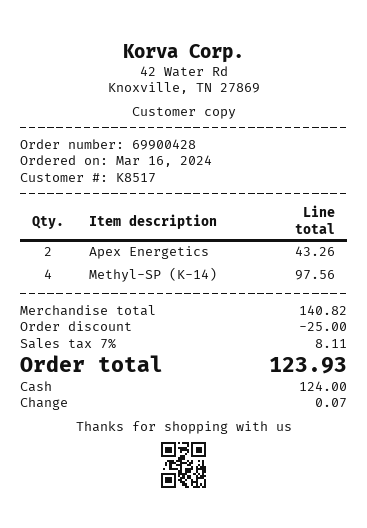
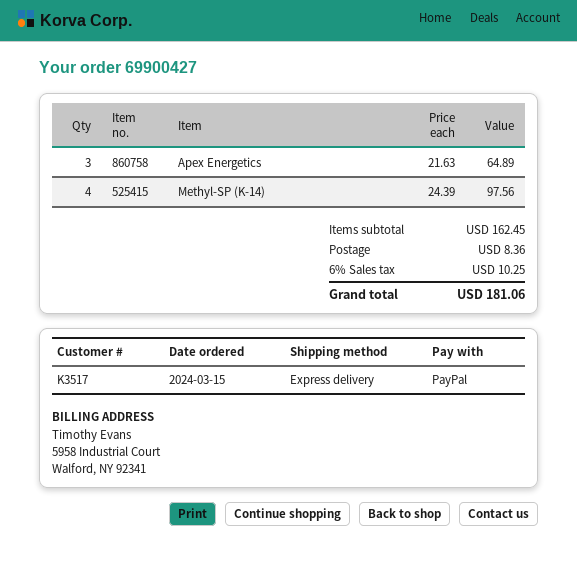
order number: 69900428 -> 69900427
order date: 2024-03-16 -> 2024-03-15
customer number: K8517 -> K3517
payment method: cash -> PayPal
Apex Energetics: 2 for 43.26 -> 3 for 64.89
subtotal: 140.82 -> 162.45
discount: 25.00 -> none
shipping: none -> 8.36
tax: 7% = 8.11 -> 6% = 10.25
total: 123.93 -> 181.06

